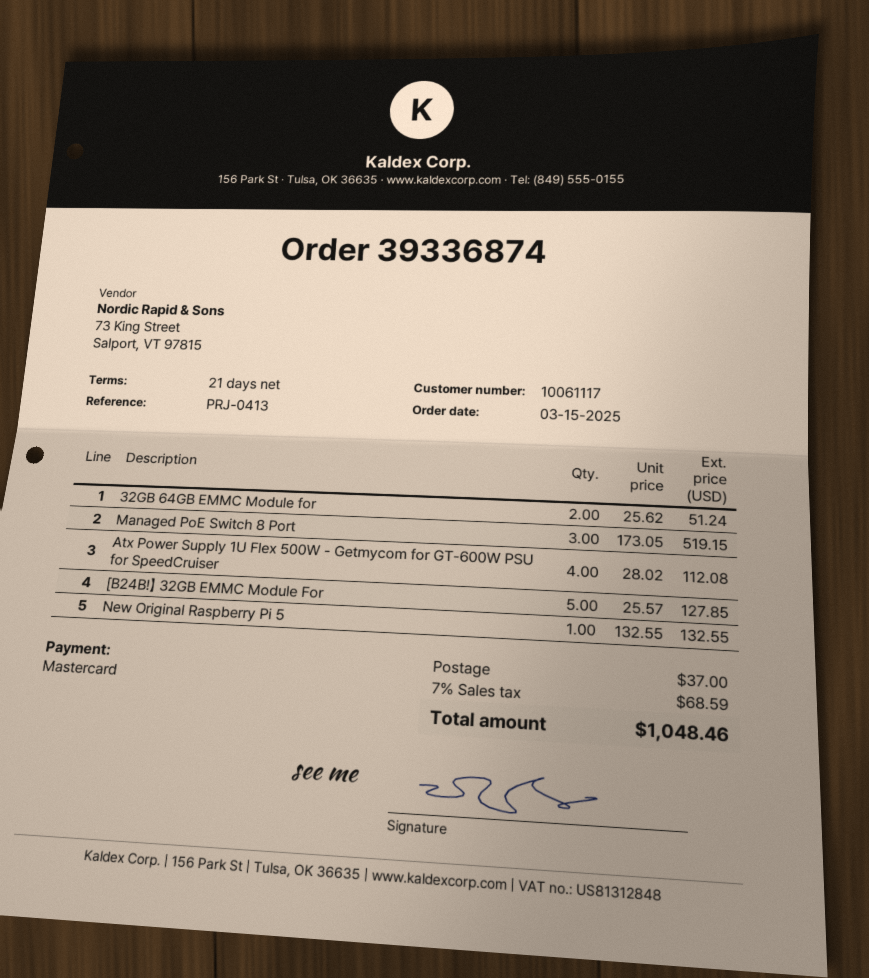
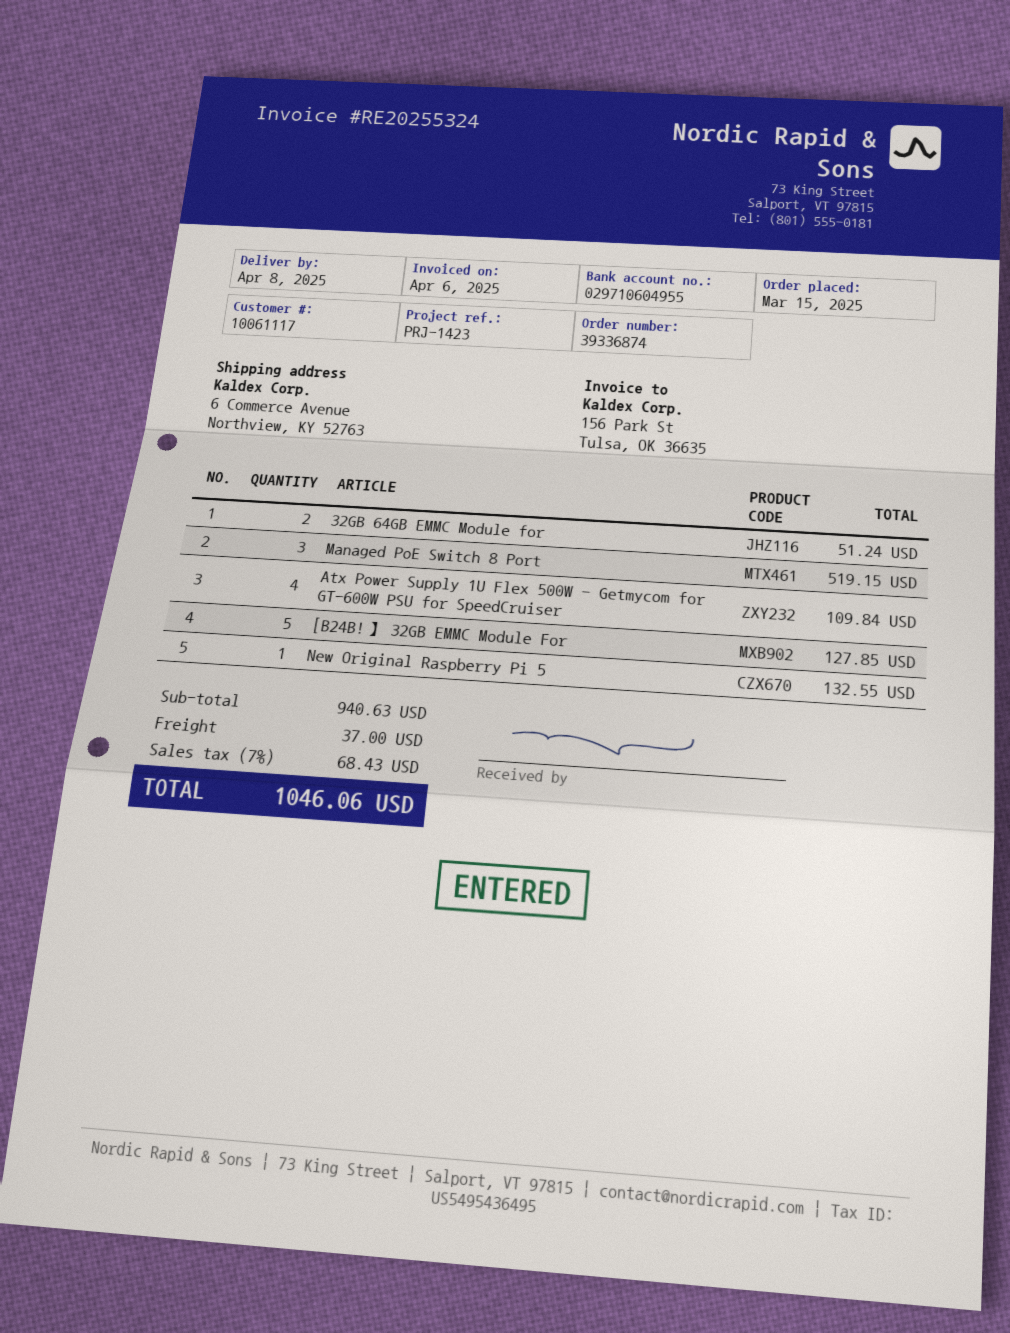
reference: PRJ-0413 -> PRJ-1423
Atx Power Supply 1U Flex 500W - Getmycom for GT-600W PSU for SpeedCruiser: 4 for 112.08 -> 4 for 109.84
tax: 7% = 68.59 -> 7% = 68.43
total: 1048.46 -> 1046.06

